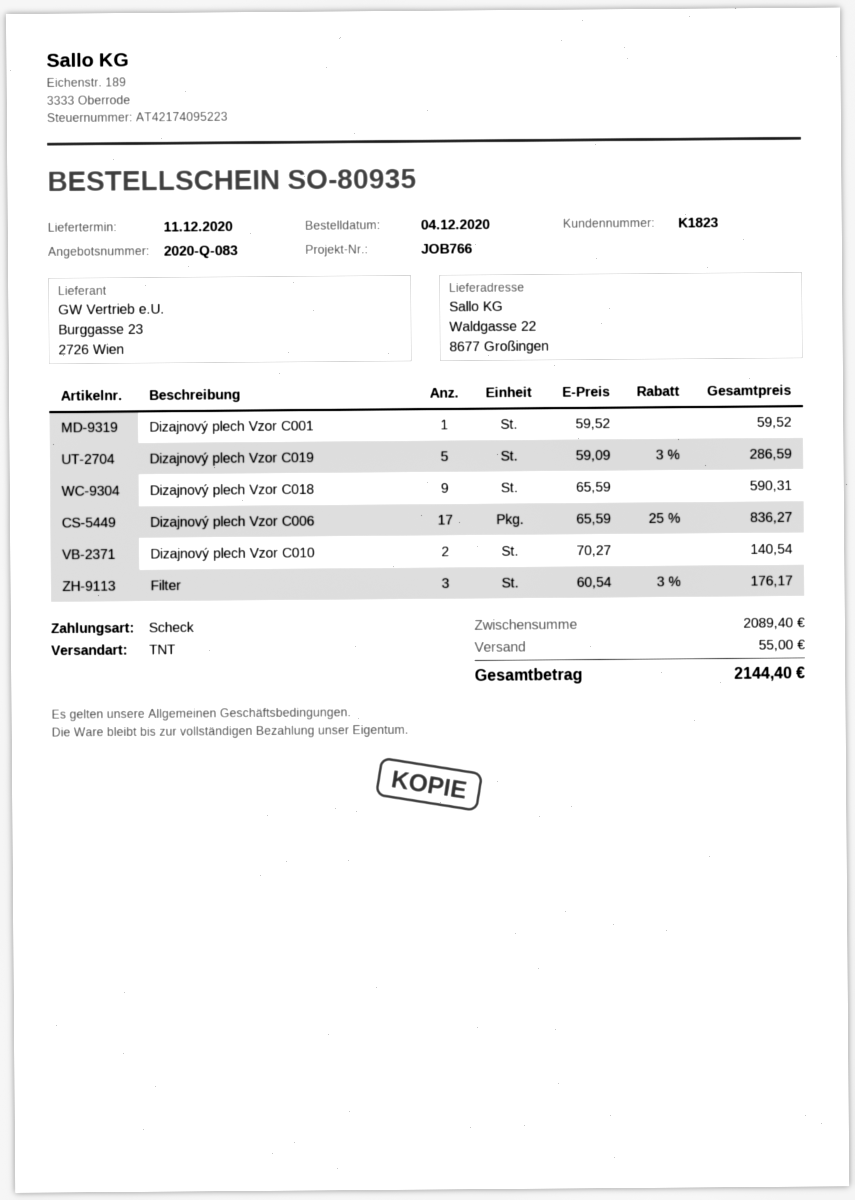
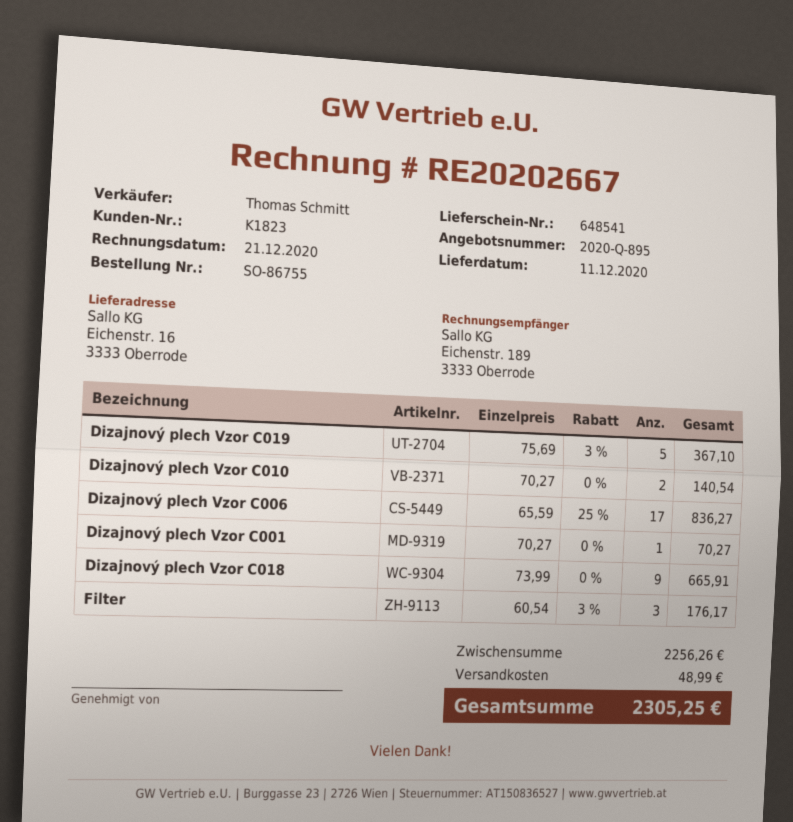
quote number: 2020-Q-083 -> 2020-Q-895
order number: SO-80935 -> SO-86755
ship to: Waldgasse 22, 8677 Großingen -> Eichenstr. 16, 3333 Oberrode
Dizajnový plech Vzor C001: 1 x 59.52 = 59.52 -> 1 x 70.27 = 70.27
Dizajnový plech Vzor C019: 5 x 59.09 - 3% = 286.59 -> 5 x 75.69 - 3% = 367.10
Dizajnový plech Vzor C018: 9 x 65.59 = 590.31 -> 9 x 73.99 = 665.91
subtotal: 2089.40 -> 2256.26
shipping: 55.00 -> 48.99
total: 2144.40 -> 2305.25

